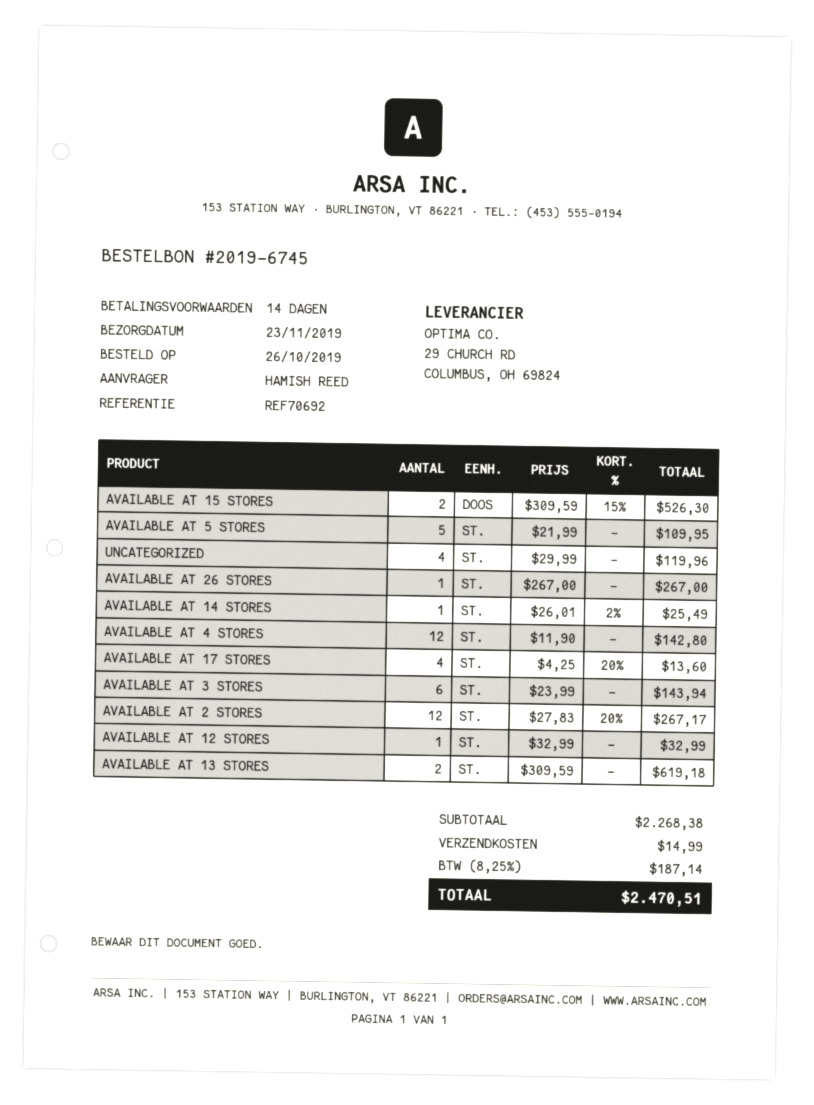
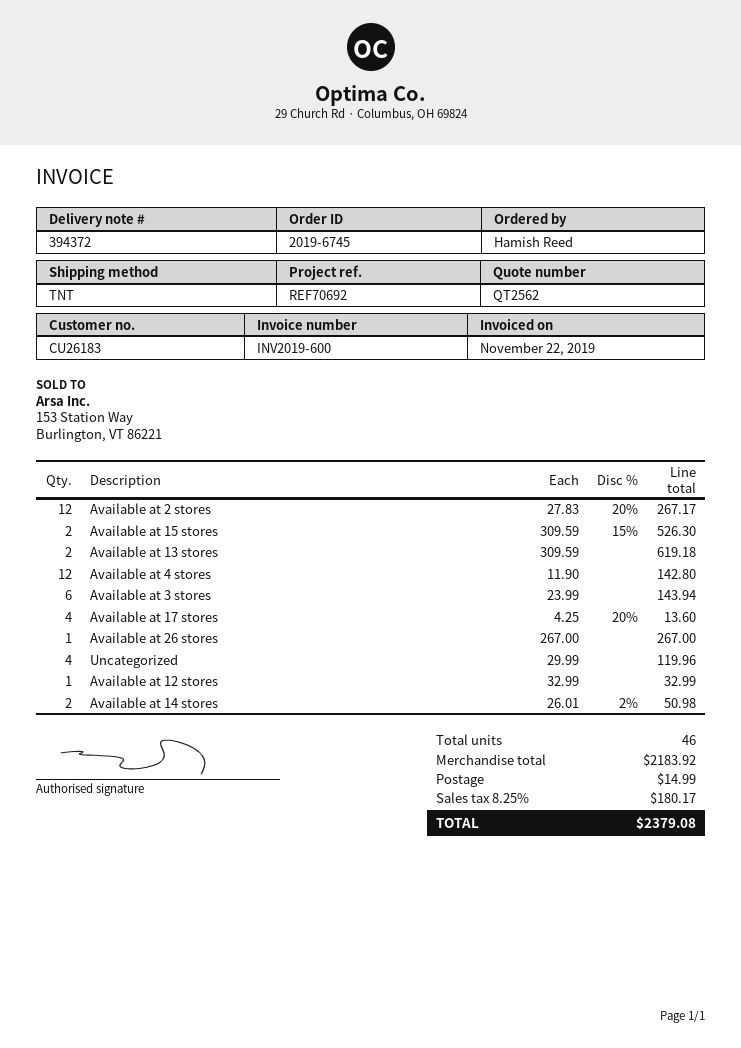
AVAILABLE AT 5 STORES: 5 x 21.99 = 109.95 -> none
AVAILABLE AT 14 STORES: 1 x 26.01 - 2% = 25.49 -> 2 x 26.01 - 2% = 50.98
subtotal: 2268.38 -> 2183.92
tax: 8.25% = 187.14 -> 8.25% = 180.17
total: 2470.51 -> 2379.08

